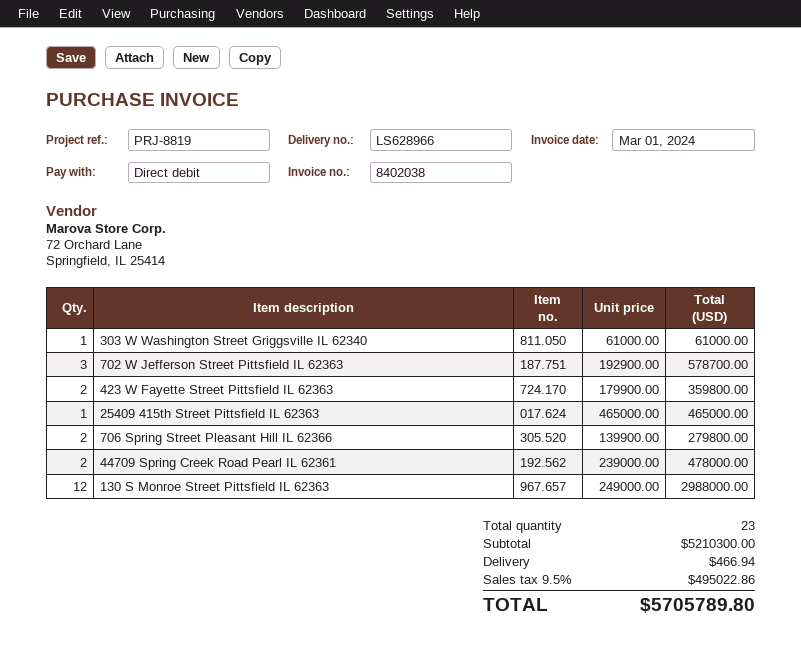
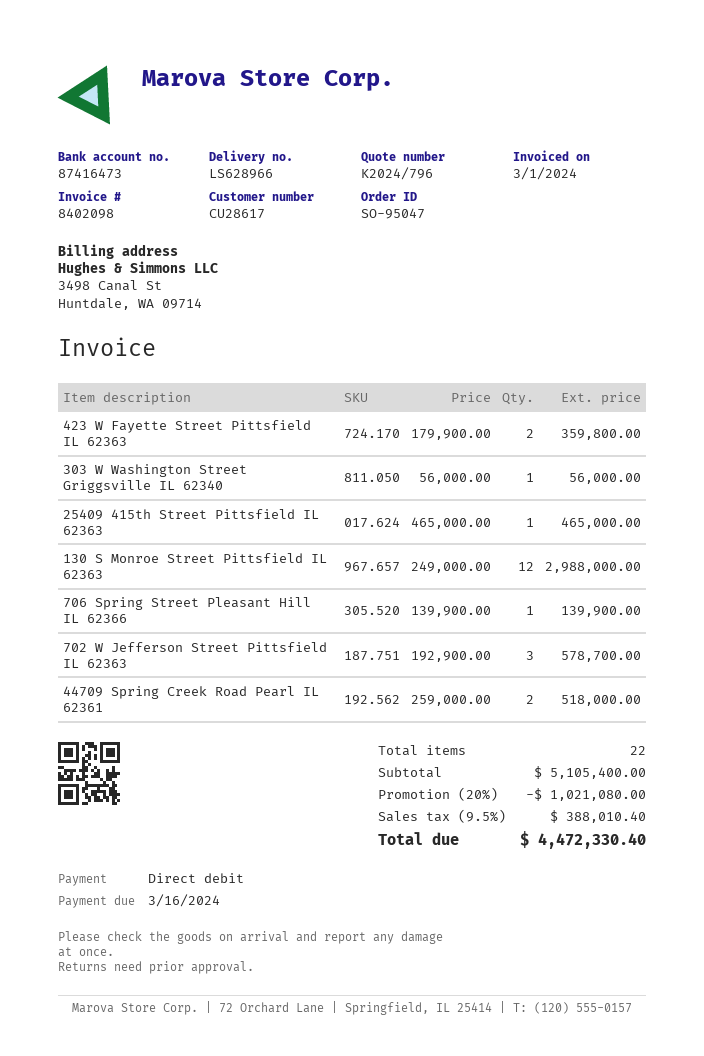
invoice number: 8402038 -> 8402098
303 W Washington Street Griggsville IL 62340: 1 x 61000.00 = 61000.00 -> 1 x 56000.00 = 56000.00
706 Spring Street Pleasant Hill IL 62366: 2 x 139900.00 = 279800.00 -> 1 x 139900.00 = 139900.00
44709 Spring Creek Road Pearl IL 62361: 2 x 239000.00 = 478000.00 -> 2 x 259000.00 = 518000.00
total quantity: 23 -> 22
subtotal: 5210300.00 -> 5105400.00
discount: none -> 20% = 1021080.00
shipping: 466.94 -> none
tax: 9.5% = 495022.86 -> 9.5% = 388010.40
total: 5705789.80 -> 4472330.40

